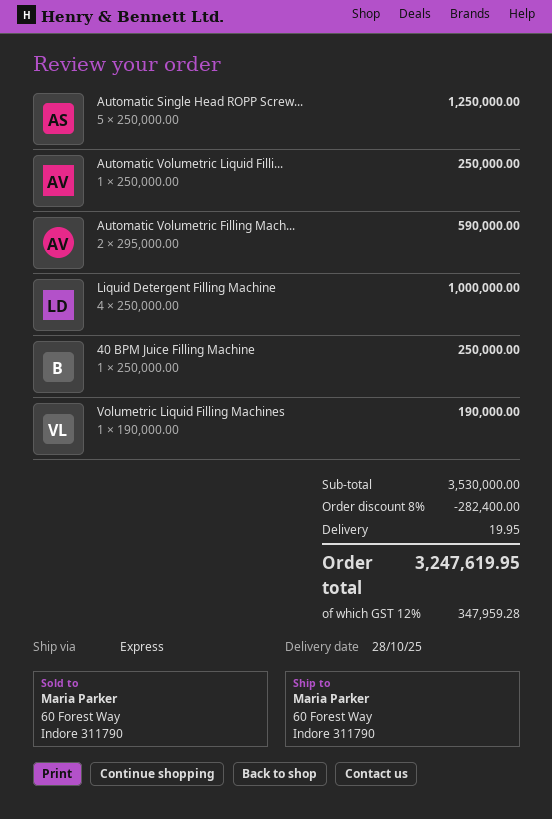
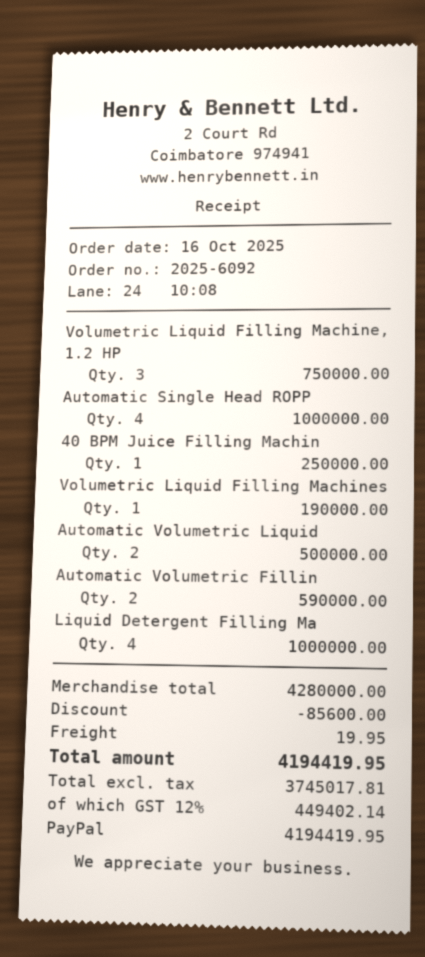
Automatic Single Head ROPP Screw...: 5 for 1250000.00 -> 4 for 1000000.00
Automatic Volumetric Liquid Filli...: 1 for 250000.00 -> 2 for 500000.00
Volumetric Liquid Filling Machine, 1.2 HP: none -> 3 for 750000.00
subtotal: 3530000.00 -> 4280000.00
discount: 282400.00 -> 85600.00
tax: 12% = 347959.28 -> 12% = 449402.14
total: 3247619.95 -> 4194419.95

